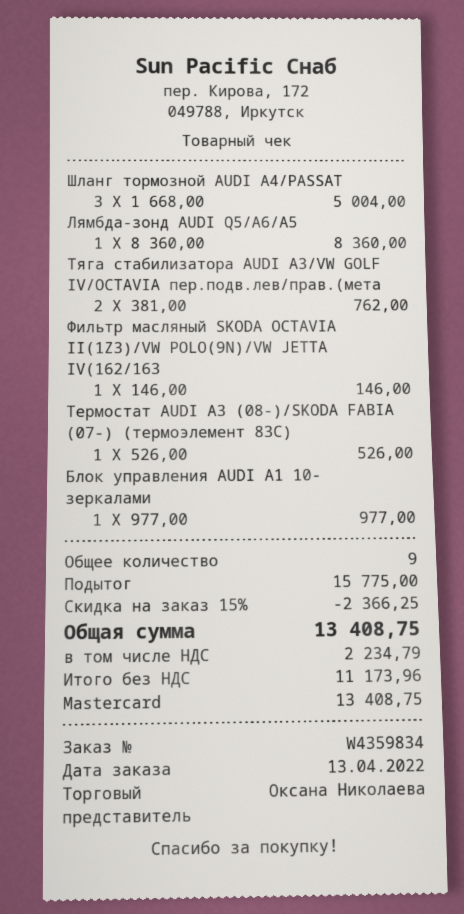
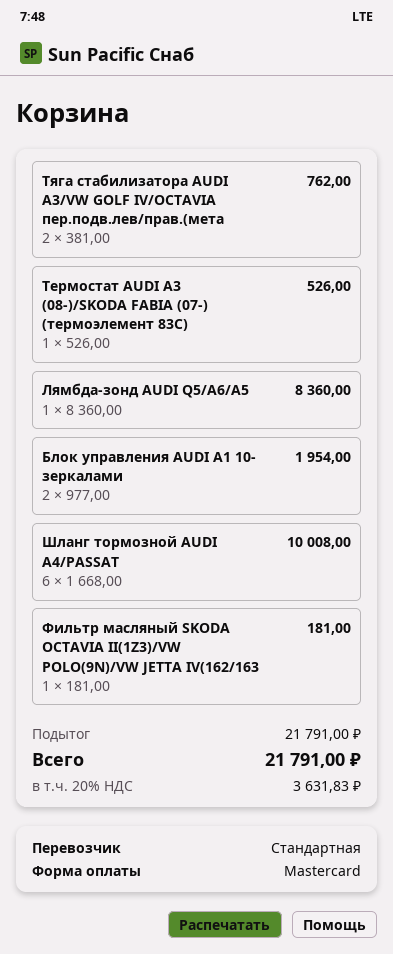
Шланг тормозной AUDI A4/PASSAT: 3 x 1668.00 = 5004.00 -> 6 x 1668.00 = 10008.00
Фильтр масляный SKODA OCTAVIA II(1Z3)/VW POLO(9N)/VW JETTA IV(162/163: 1 x 146.00 = 146.00 -> 1 x 181.00 = 181.00
Блок управления AUDI A1 10- зеркалами: 1 x 977.00 = 977.00 -> 2 x 977.00 = 1954.00
subtotal: 15775.00 -> 21791.00
discount: 15% = 2366.25 -> none
tax: 2234.79 -> 3631.83
total: 13408.75 -> 21791.00

